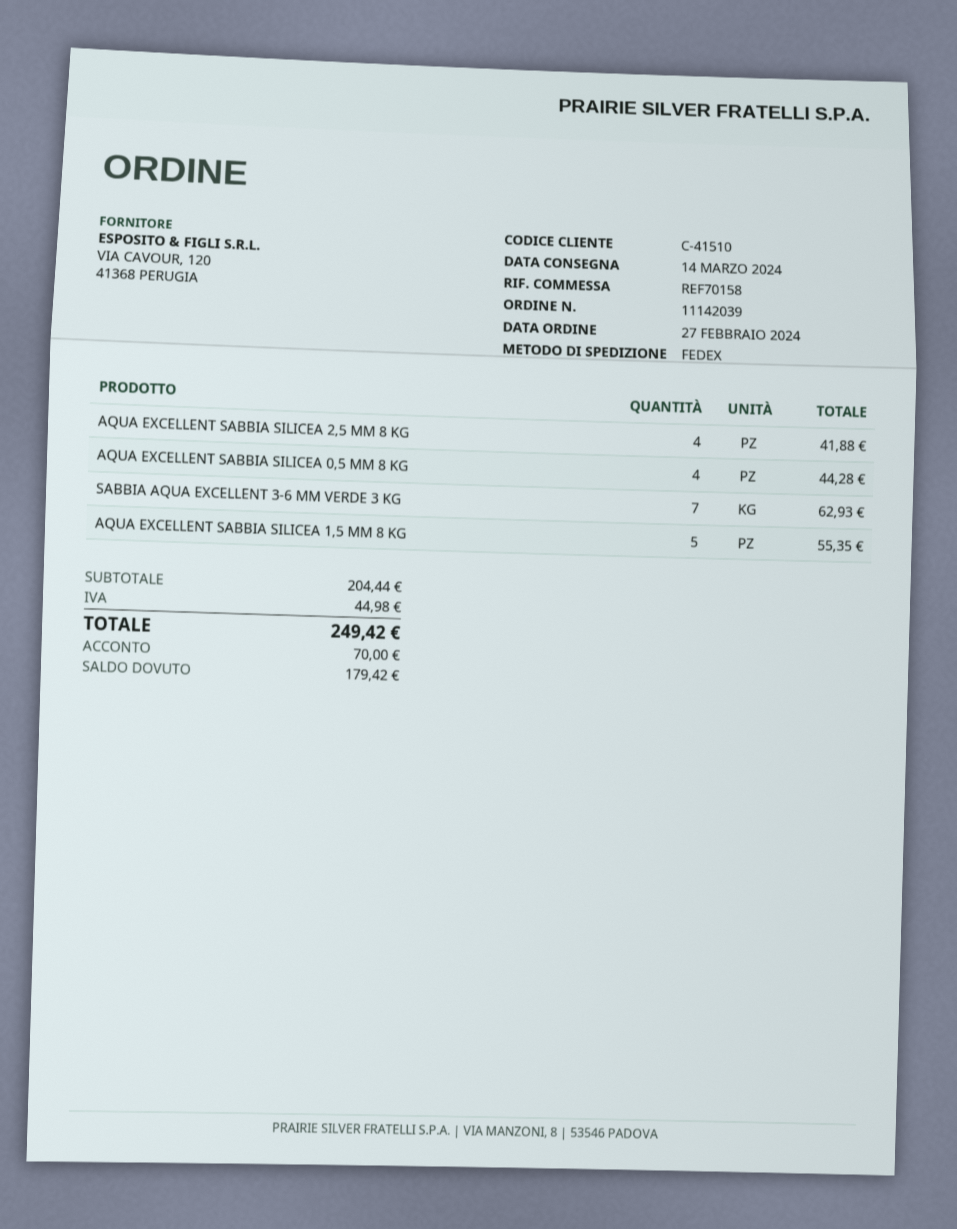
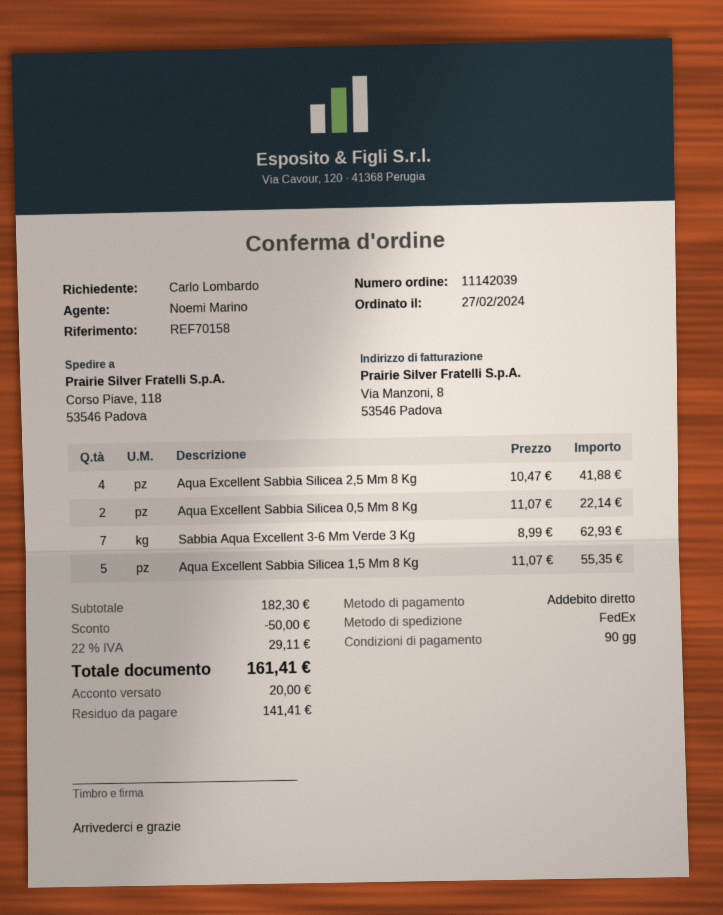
AQUA EXCELLENT SABBIA SILICEA 0,5 MM 8 KG: 4 for 44.28 -> 2 for 22.14
subtotal: 204.44 -> 182.30
discount: none -> 50.00
tax: 44.98 -> 29.11
total: 249.42 -> 161.41
deposit: 70.00 -> 20.00
balance: 179.42 -> 141.41

